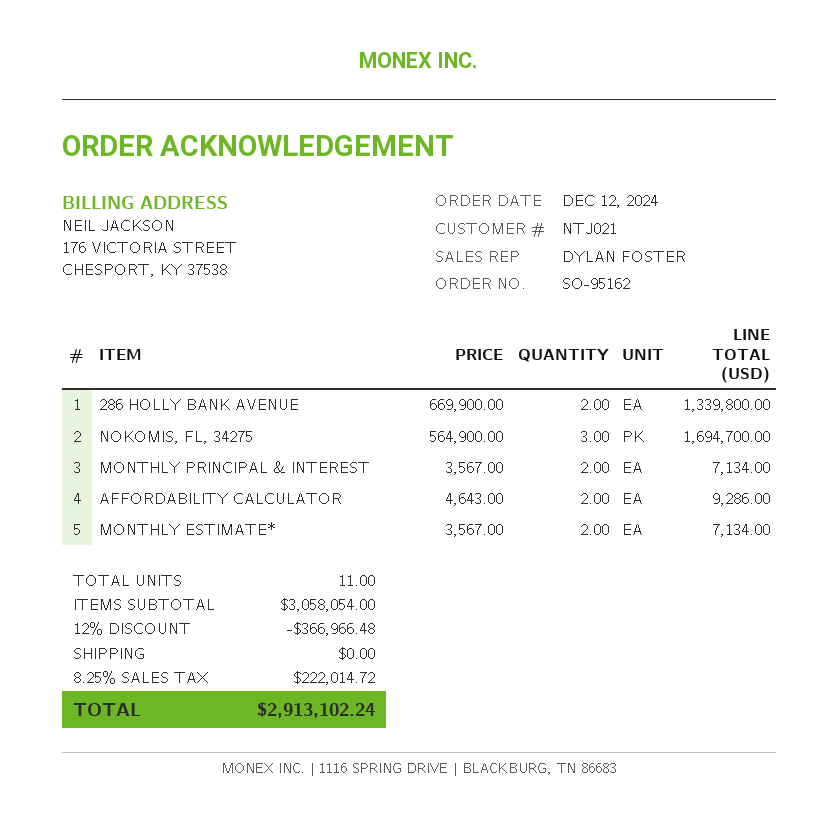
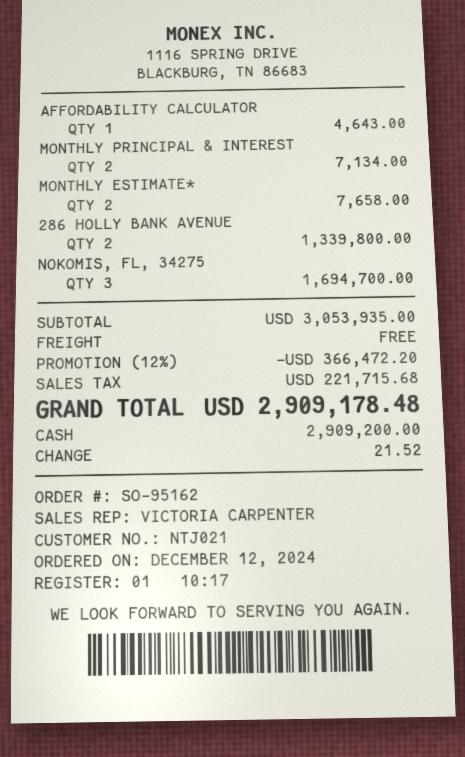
sales rep: DYLAN FOSTER -> VICTORIA CARPENTER
AFFORDABILITY CALCULATOR: 2 for 9286.00 -> 1 for 4643.00
MONTHLY ESTIMATE*: 2 for 7134.00 -> 2 for 7658.00
subtotal: 3058054.00 -> 3053935.00
discount: 12% = 366966.48 -> 12% = 366472.20
tax: 222014.72 -> 221715.68
total: 2913102.24 -> 2909178.48

